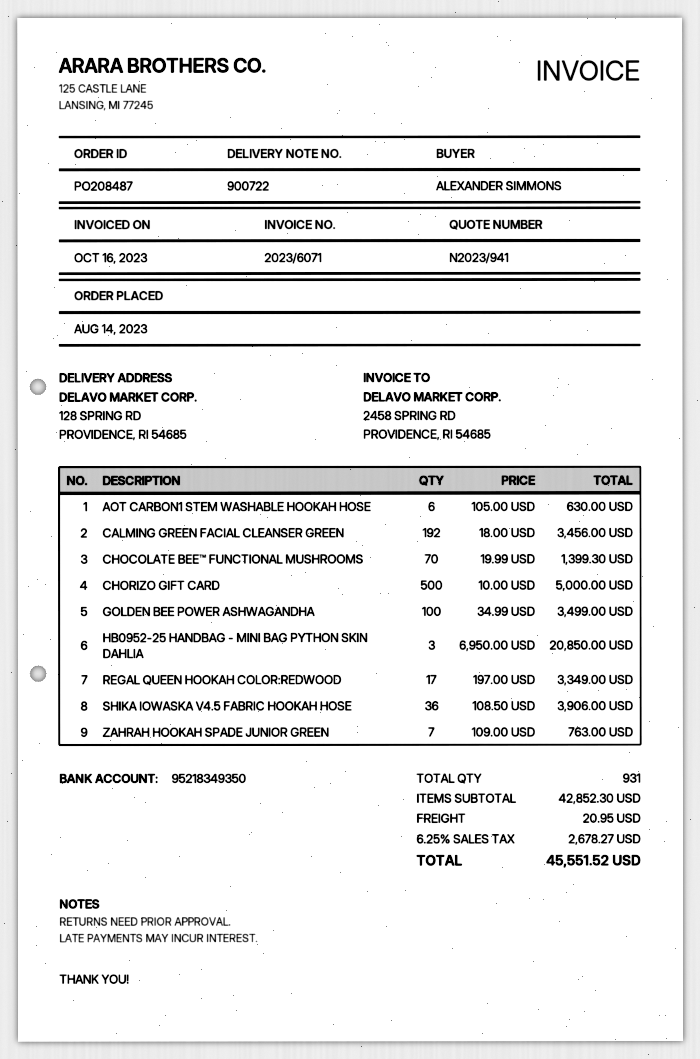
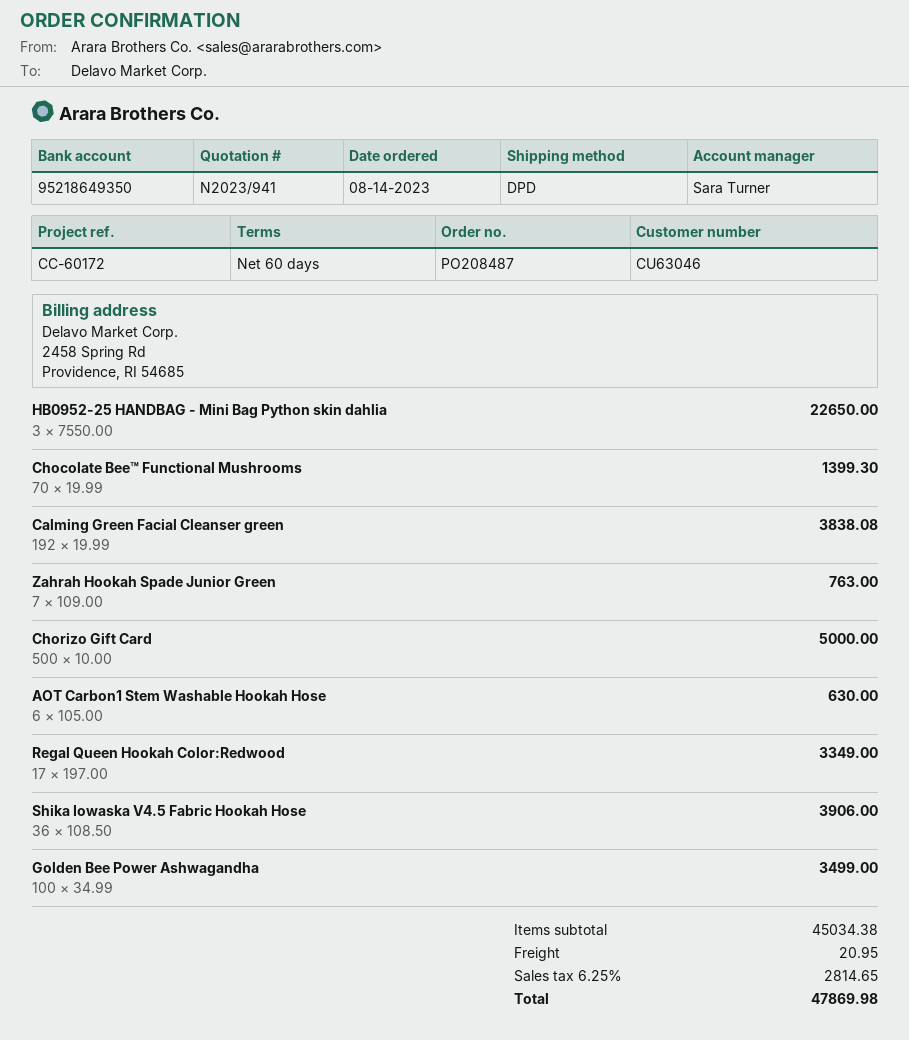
bank account: 95218349350 -> 95218649350
CALMING GREEN FACIAL CLEANSER GREEN: 192 x 18.00 = 3456.00 -> 192 x 19.99 = 3838.08
HB0952-25 HANDBAG - MINI BAG PYTHON SKIN DAHLIA: 3 x 6950.00 = 20850.00 -> 3 x 7550.00 = 22650.00
subtotal: 42852.30 -> 45034.38
tax: 6.25% = 2678.27 -> 6.25% = 2814.65
total: 45551.52 -> 47869.98

